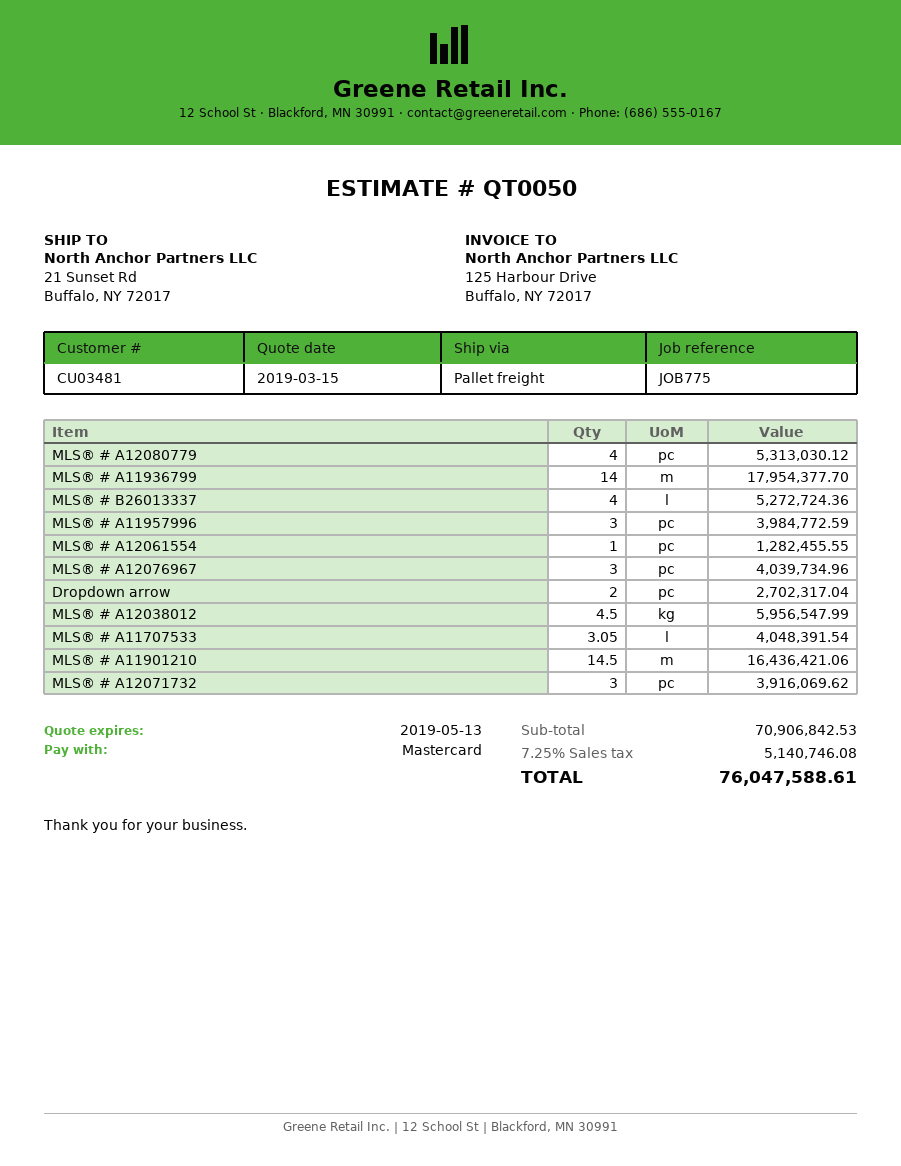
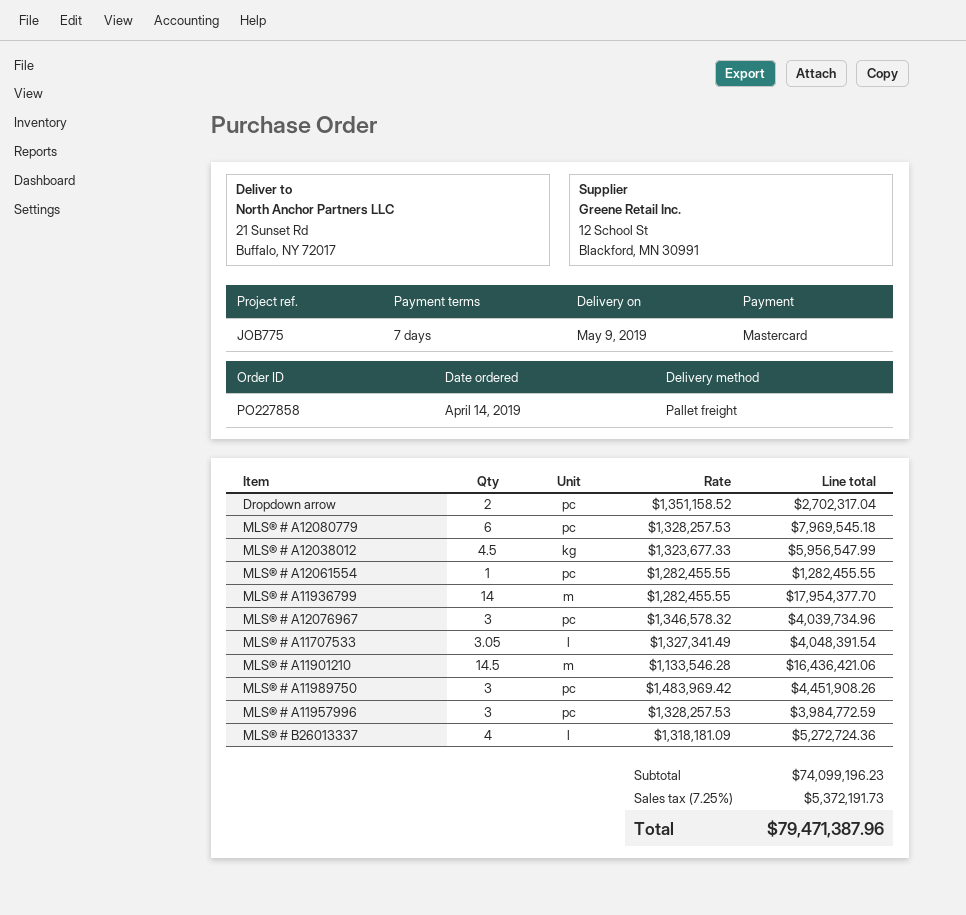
MLS® # A12080779: 4 for 5313030.12 -> 6 for 7969545.18
MLS® # A12071732: 3 for 3916069.62 -> none
MLS® # A11989750: none -> 3 for 4451908.26
subtotal: 70906842.53 -> 74099196.23
tax: 7.25% = 5140746.08 -> 7.25% = 5372191.73
total: 76047588.61 -> 79471387.96

